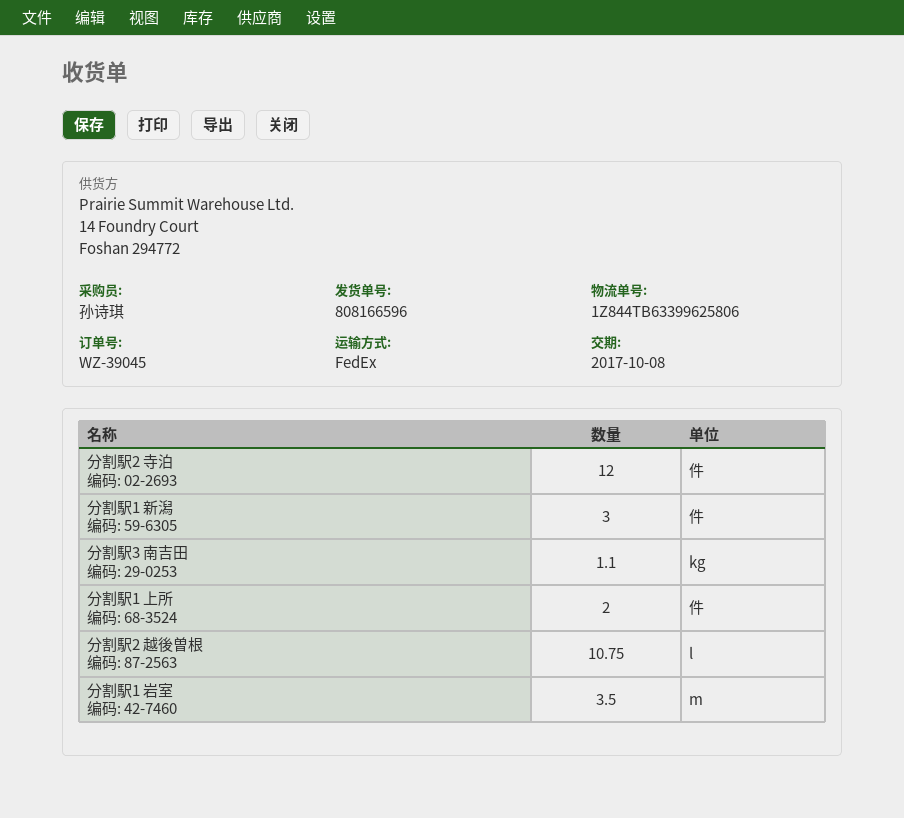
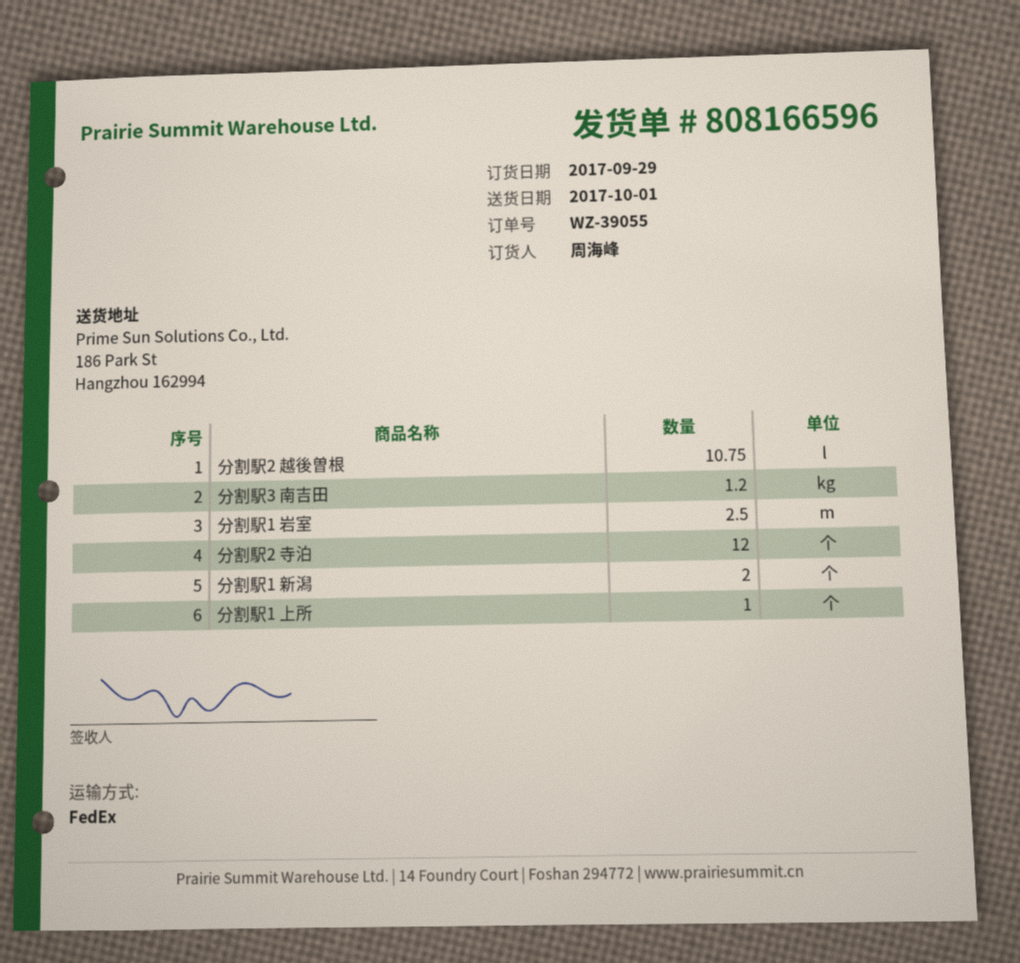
order number: WZ-39045 -> WZ-39055
delivery date: 2017-10-08 -> 2017-10-01
ordered by: 孙诗琪 -> 周海峰
分割駅1 新潟: 3 -> 2
分割駅3 南吉田: 1.1 -> 1.2
分割駅1 上所: 2 -> 1
分割駅1 岩室: 3.5 -> 2.5

